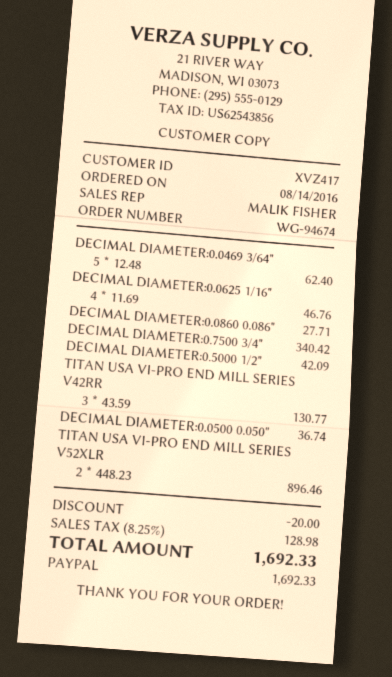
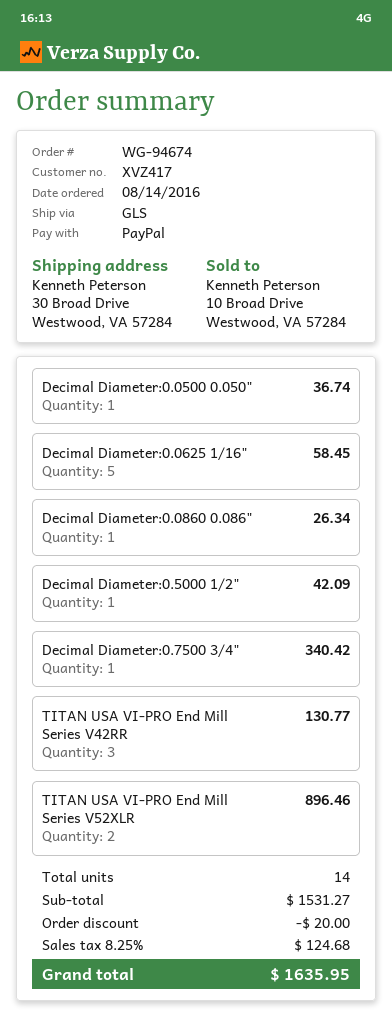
DECIMAL DIAMETER:0.0469 3/64": 5 for 62.40 -> none
DECIMAL DIAMETER:0.0625 1/16": 4 for 46.76 -> 5 for 58.45
DECIMAL DIAMETER:0.0860 0.086": 1 for 27.71 -> 1 for 26.34
tax: 8.25% = 128.98 -> 8.25% = 124.68
total: 1692.33 -> 1635.95

